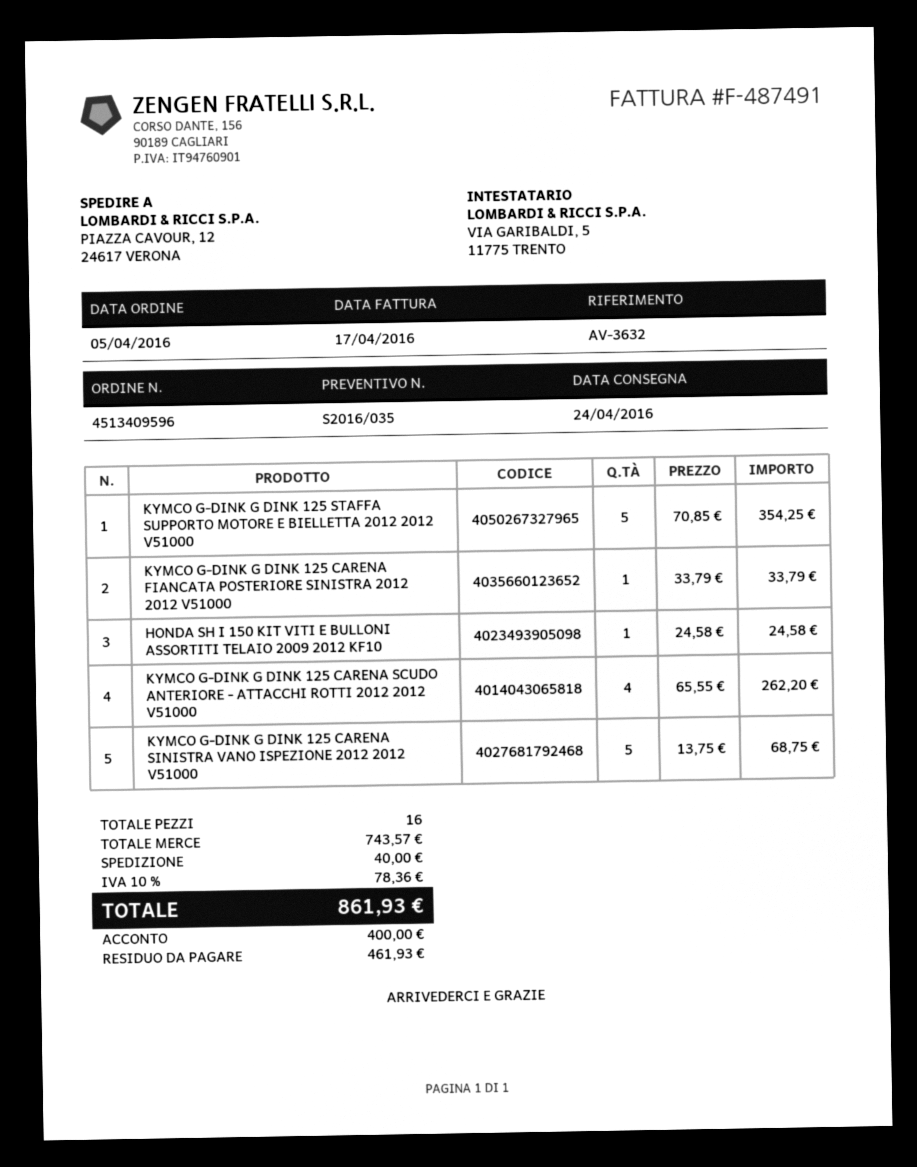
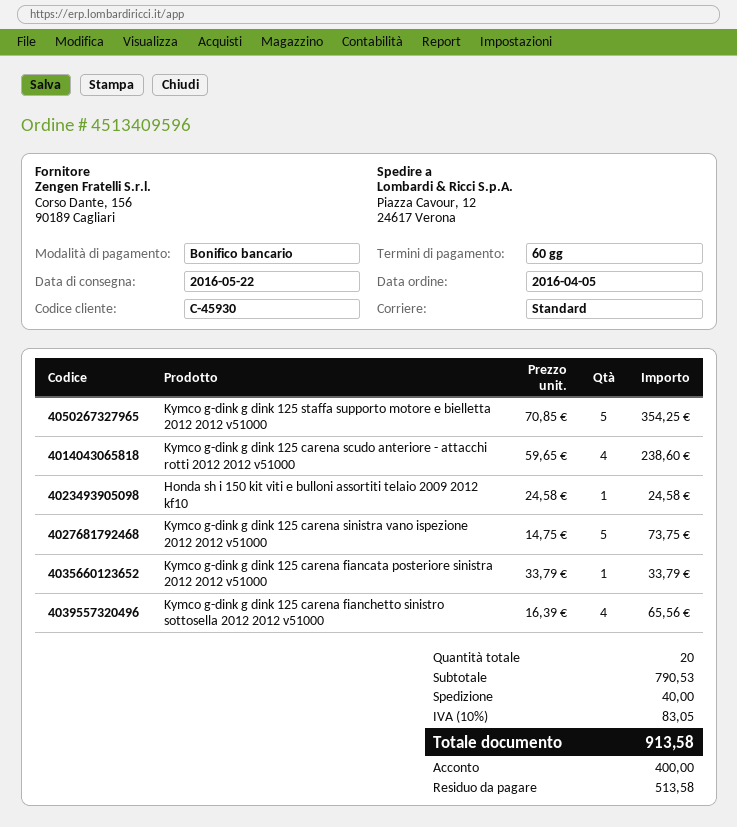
delivery date: 2016-04-24 -> 2016-05-22
KYMCO G-DINK G DINK 125 CARENA SCUDO ANTERIORE - ATTACCHI ROTTI 2012 2012 V51000: 4 x 65.55 = 262.20 -> 4 x 59.65 = 238.60
KYMCO G-DINK G DINK 125 CARENA SINISTRA VANO ISPEZIONE 2012 2012 V51000: 5 x 13.75 = 68.75 -> 5 x 14.75 = 73.75
Kymco g-dink g dink 125 carena fianchetto sinistro sottosella 2012 2012 v51000: none -> 4 x 16.39 = 65.56
total quantity: 16 -> 20
subtotal: 743.57 -> 790.53
tax: 10% = 78.36 -> 10% = 83.05
total: 861.93 -> 913.58
balance: 461.93 -> 513.58

